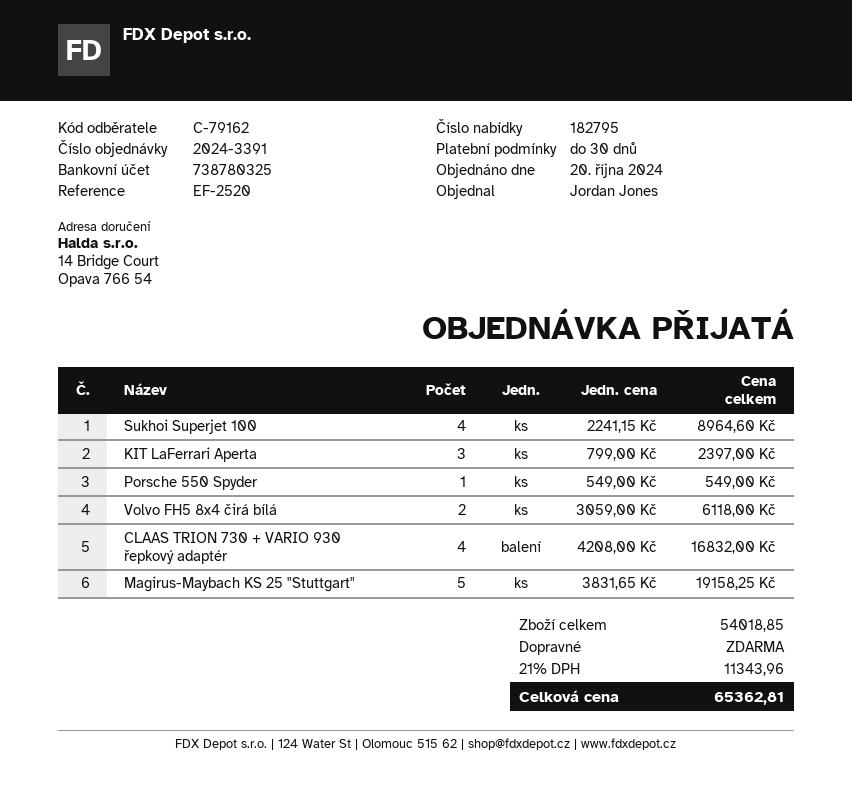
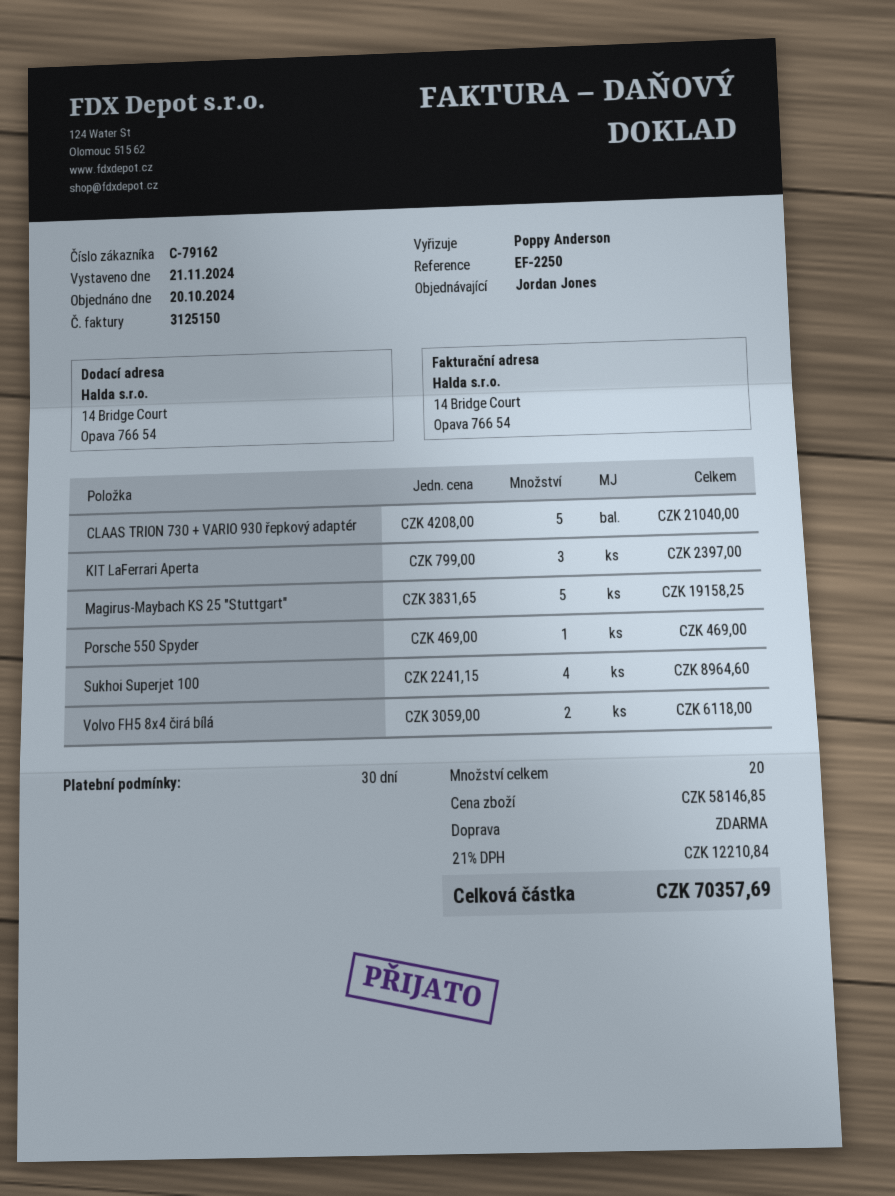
reference: EF-2520 -> EF-2250
Porsche 550 Spyder: 1 x 549.00 = 549.00 -> 1 x 469.00 = 469.00
CLAAS TRION 730 + VARIO 930 řepkový adaptér: 4 x 4208.00 = 16832.00 -> 5 x 4208.00 = 21040.00
subtotal: 54018.85 -> 58146.85
tax: 21% = 11343.96 -> 21% = 12210.84
total: 65362.81 -> 70357.69

